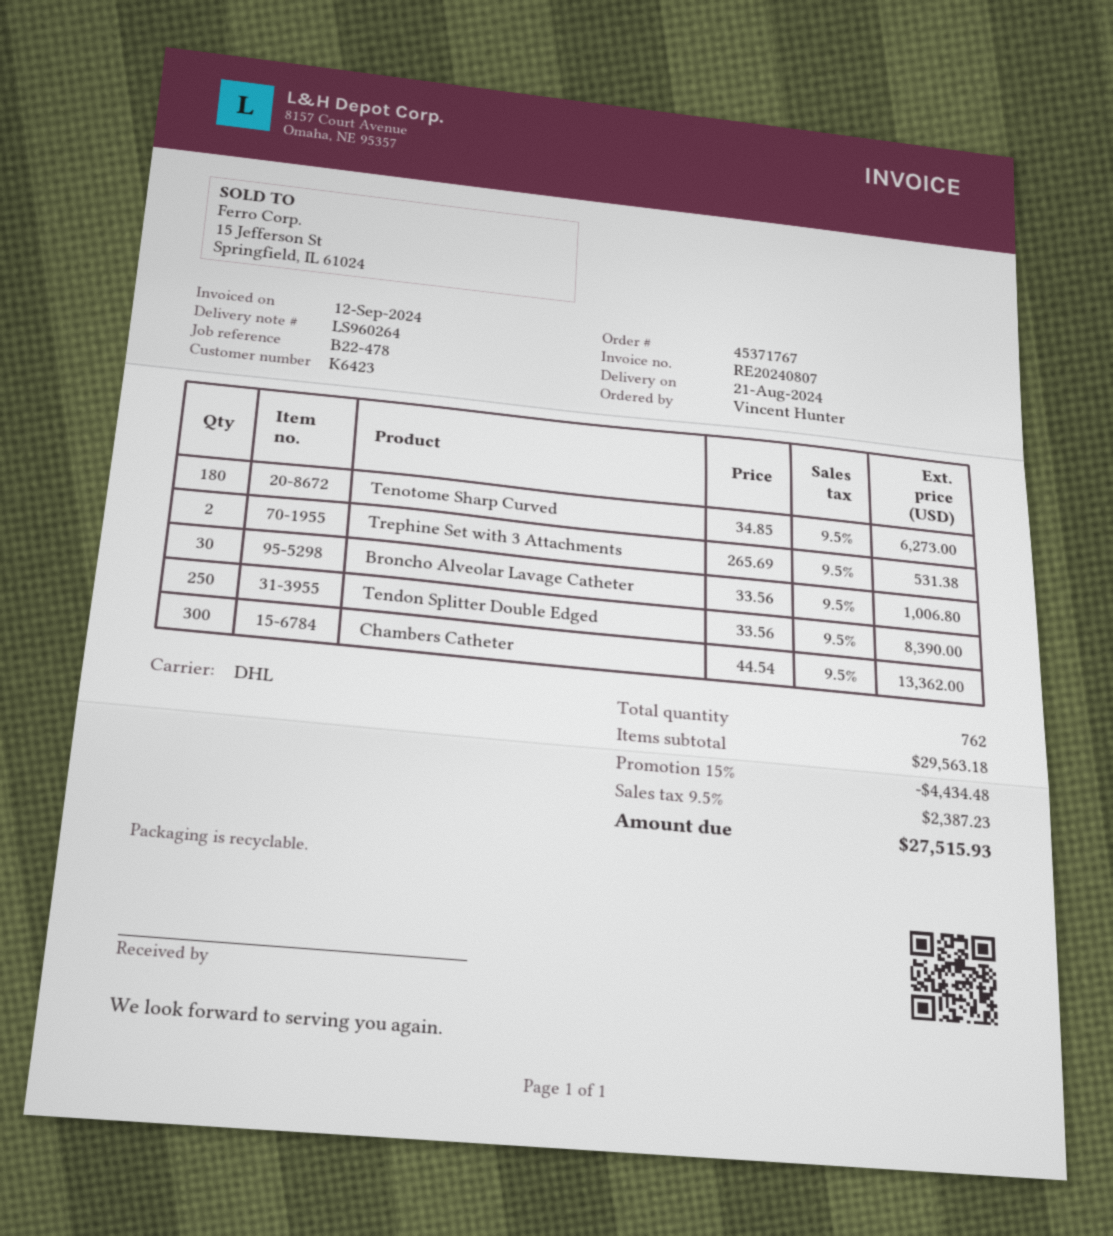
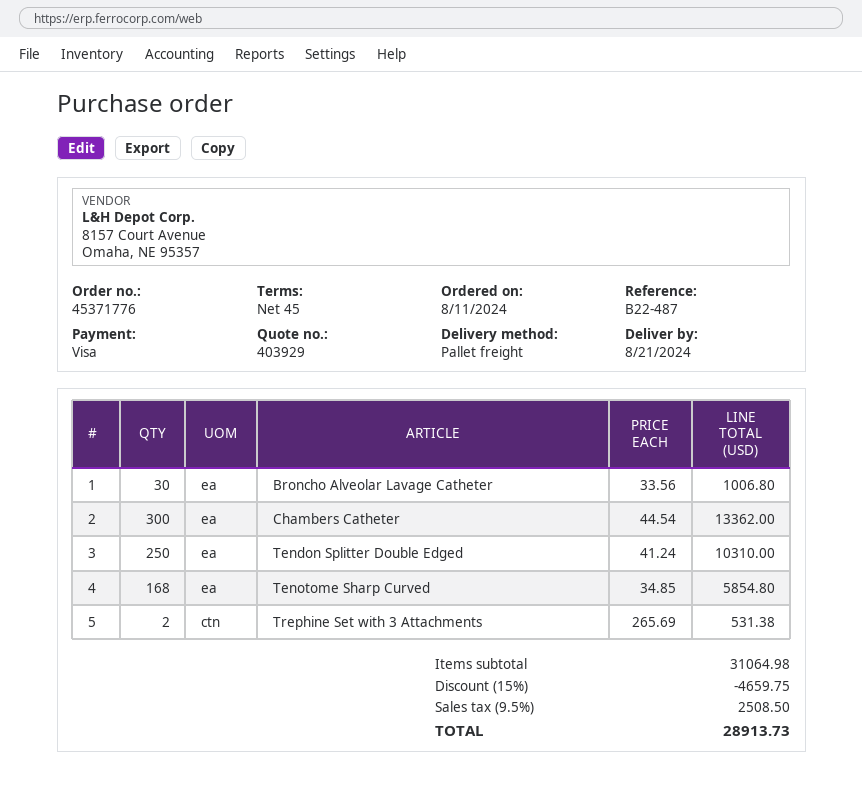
order number: 45371767 -> 45371776
reference: B22-478 -> B22-487
shipping method: DHL -> pallet freight
Tenotome Sharp Curved: 180 x 34.85 = 6273.00 -> 168 x 34.85 = 5854.80
Tendon Splitter Double Edged: 250 x 33.56 = 8390.00 -> 250 x 41.24 = 10310.00
subtotal: 29563.18 -> 31064.98
discount: 15% = 4434.48 -> 15% = 4659.75
tax: 9.5% = 2387.23 -> 9.5% = 2508.50
total: 27515.93 -> 28913.73

